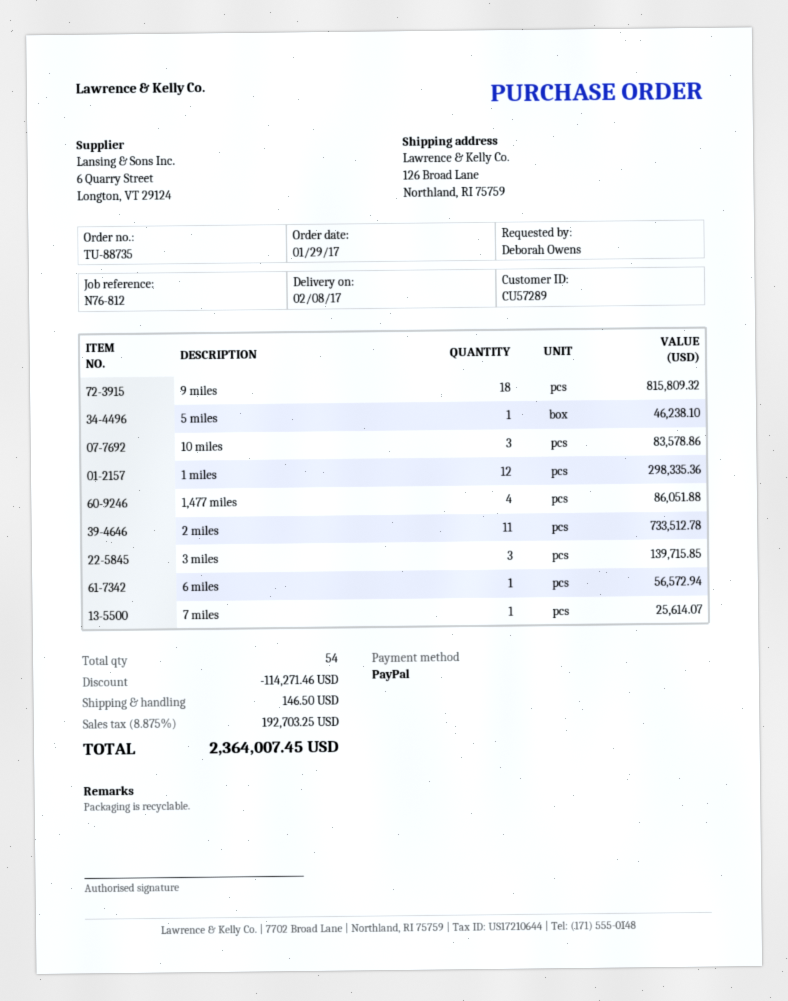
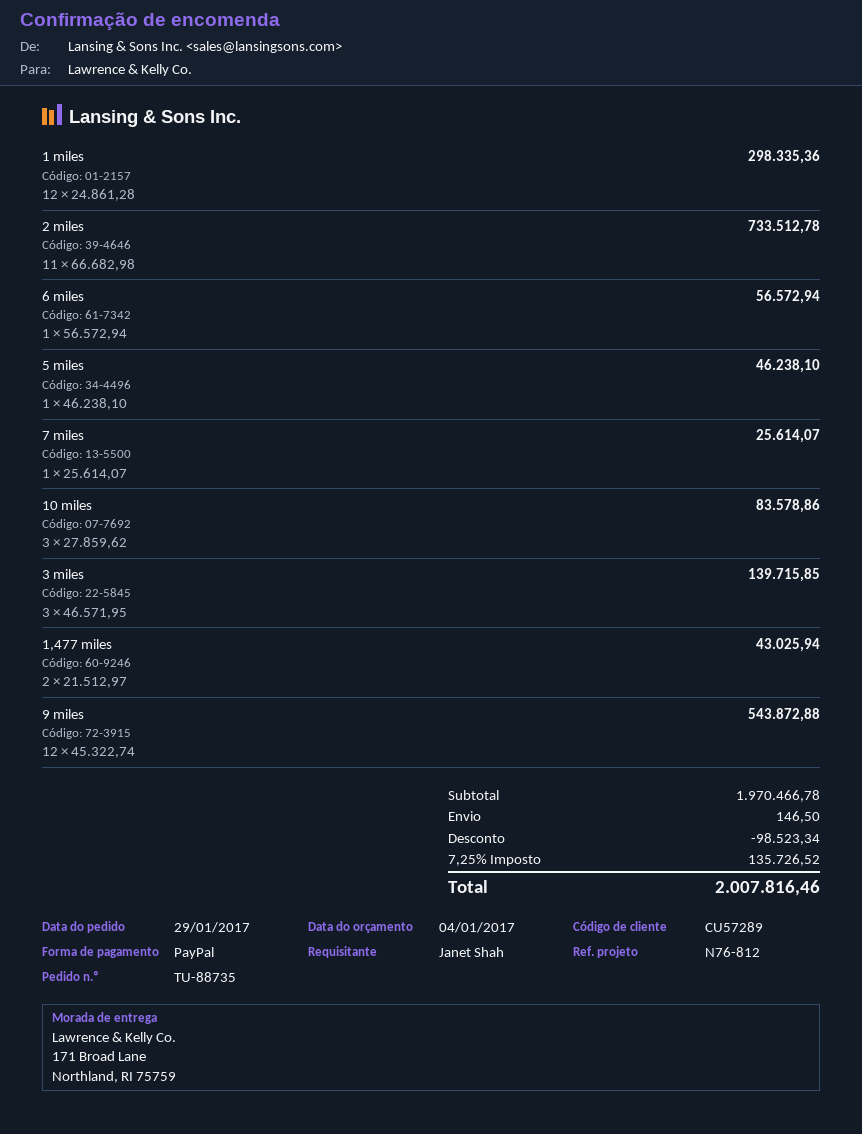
ordered by: Deborah Owens -> Janet Shah
ship to: 126 Broad Lane, Northland, RI 75759 -> 171 Broad Lane, Northland, RI 75759
9 miles: 18 for 815809.32 -> 12 for 543872.88
1,477 miles: 4 for 86051.88 -> 2 for 43025.94
discount: 114271.46 -> 98523.34
tax: 8.875% = 192703.25 -> 7.25% = 135726.52
total: 2364007.45 -> 2007816.46

